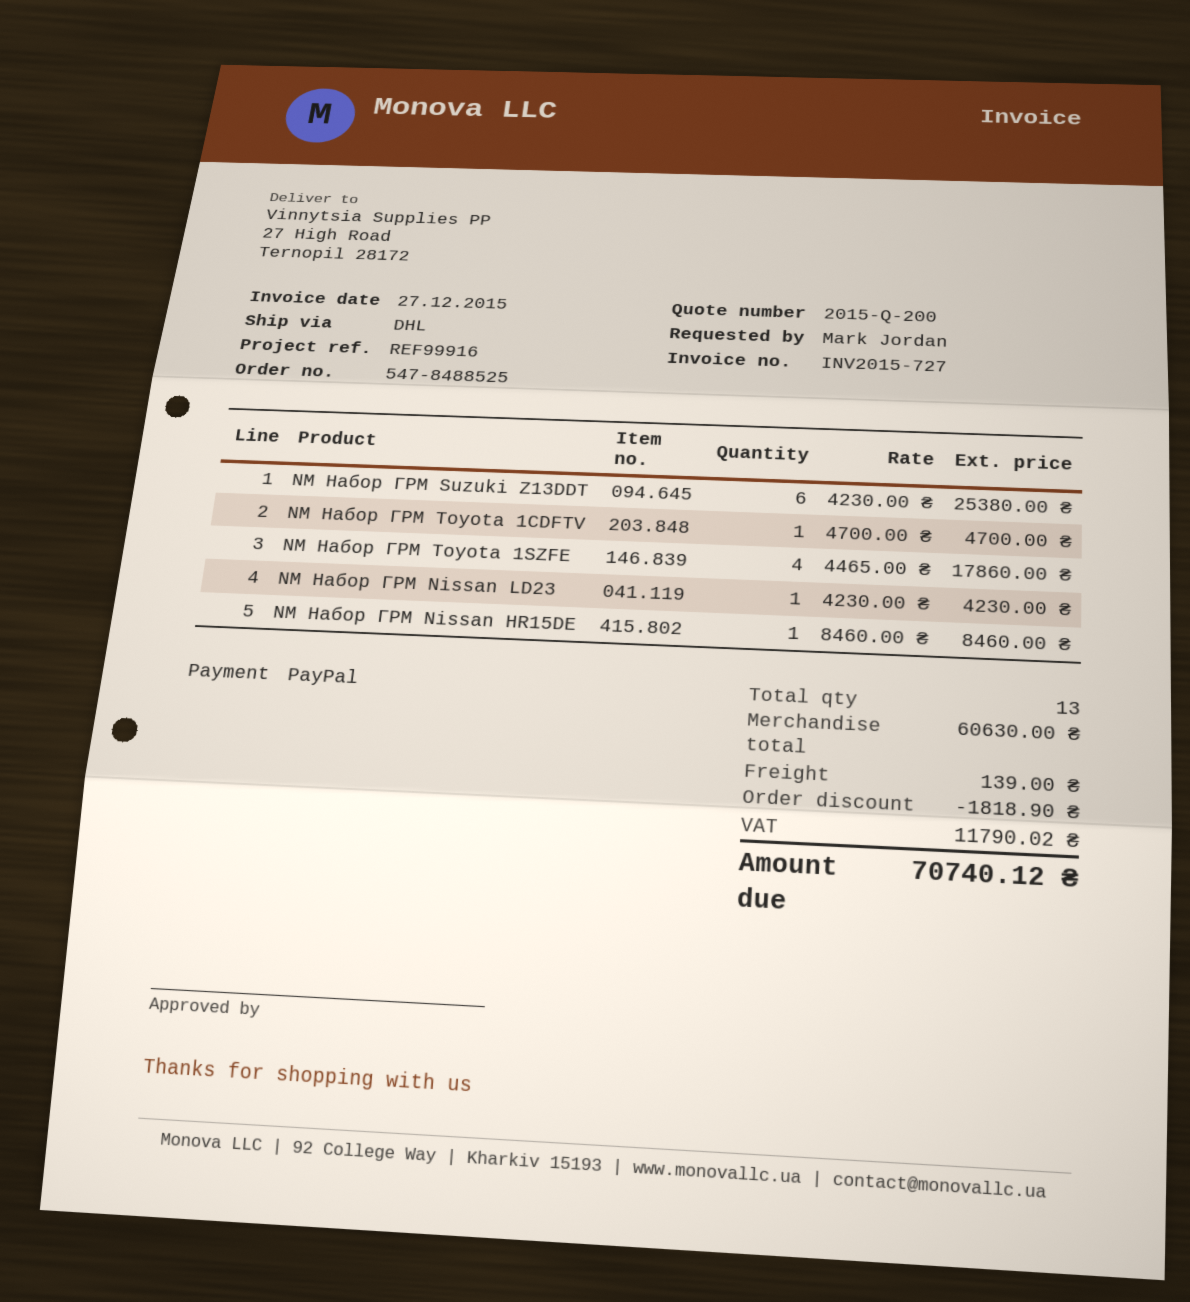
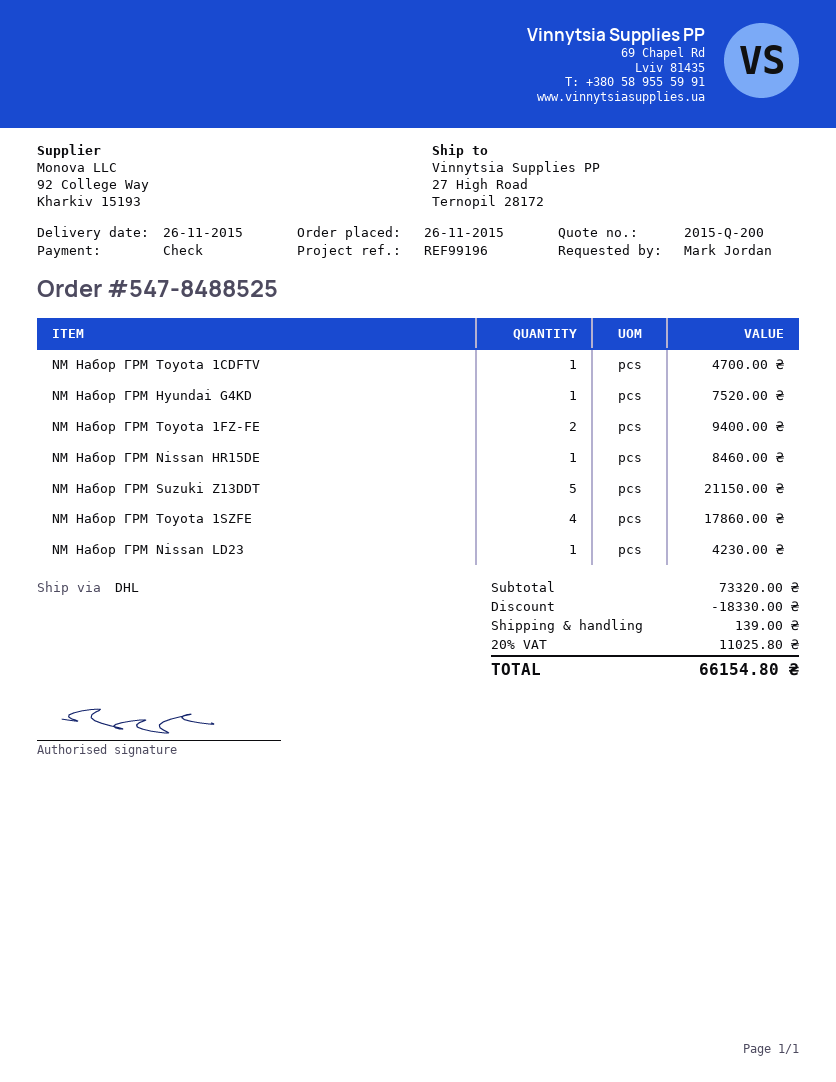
reference: REF99916 -> REF99196
payment method: PayPal -> cheque
NM Набор ГРМ Suzuki Z13DDT: 6 for 25380.00 -> 5 for 21150.00
NM Набор ГРМ Hyundai G4KD: none -> 1 for 7520.00
NM Набор ГРМ Toyota 1FZ-FE: none -> 2 for 9400.00
subtotal: 60630.00 -> 73320.00
discount: 1818.90 -> 18330.00
tax: 11790.02 -> 11025.80
total: 70740.12 -> 66154.80

